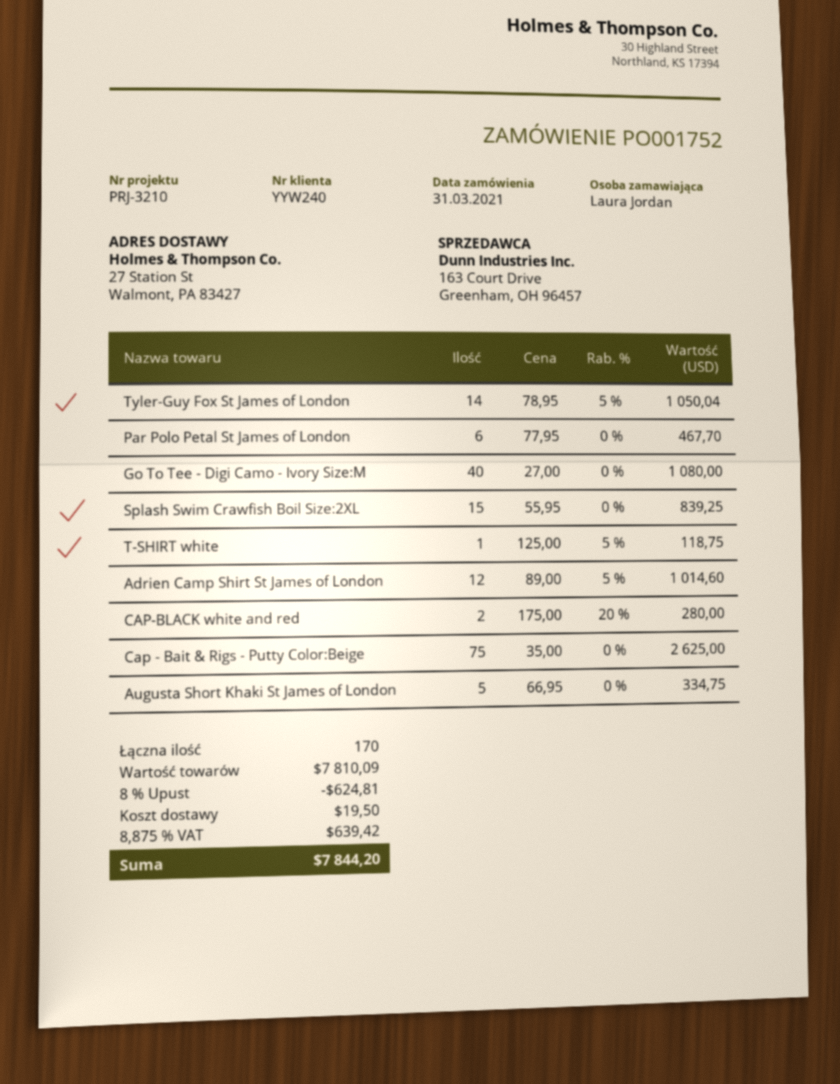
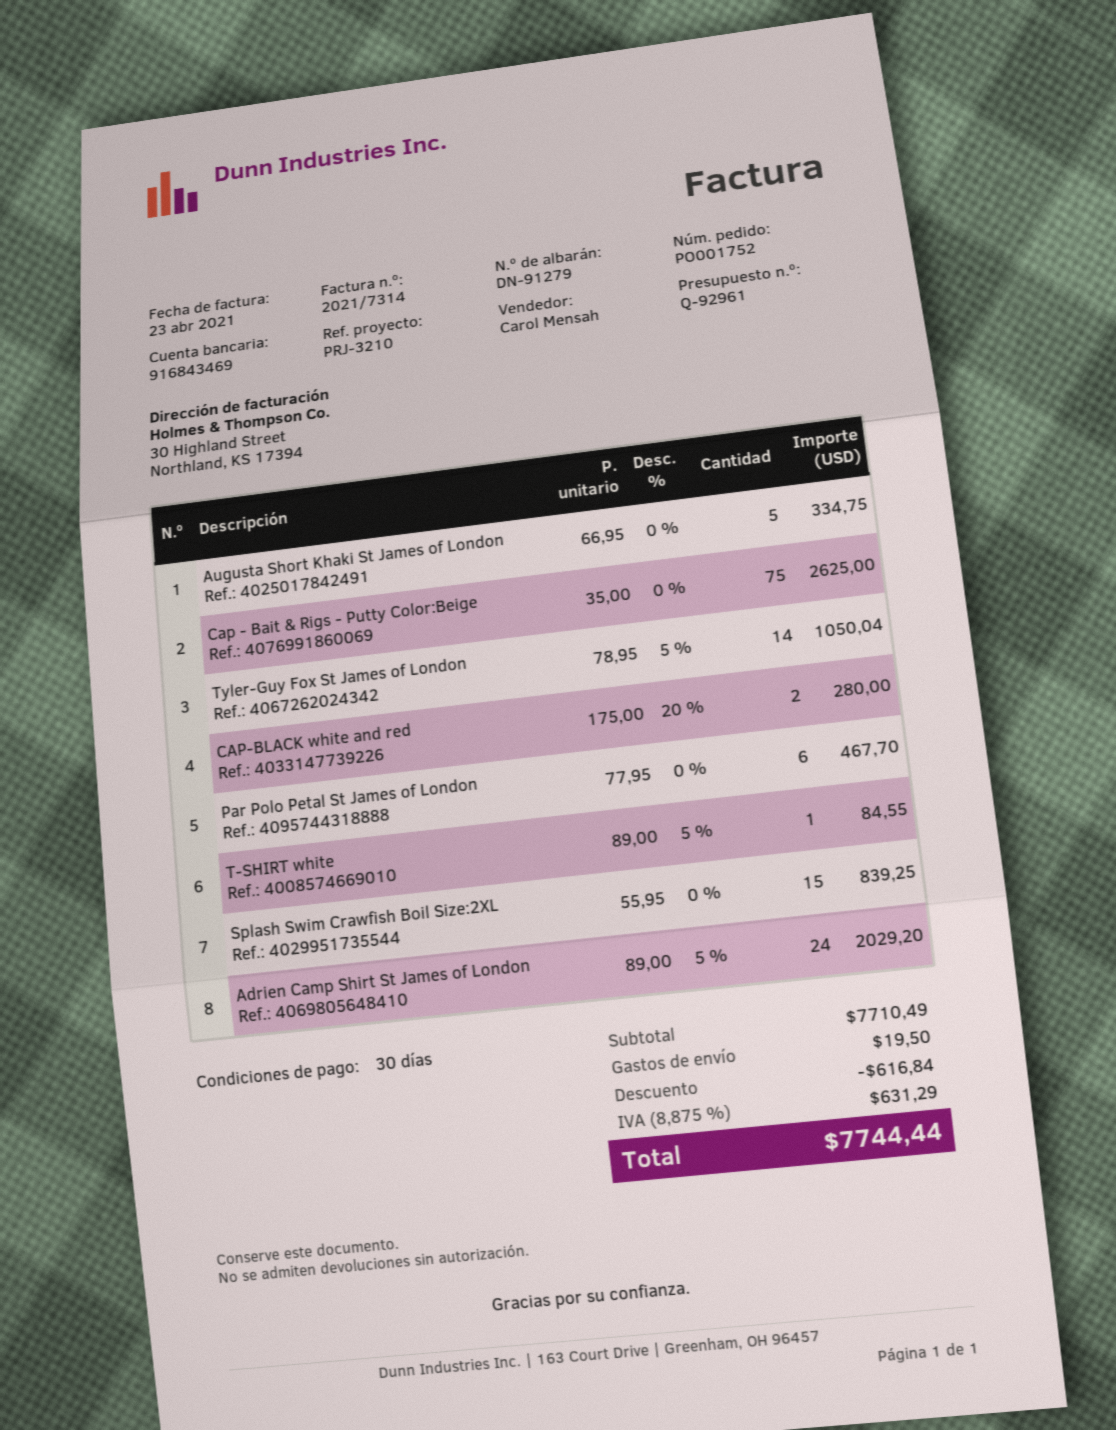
Go To Tee - Digi Camo - Ivory Size:M: 40 x 27.00 = 1080.00 -> none
T-SHIRT white: 1 x 125.00 - 5% = 118.75 -> 1 x 89.00 - 5% = 84.55
Adrien Camp Shirt St James of London: 12 x 89.00 - 5% = 1014.60 -> 24 x 89.00 - 5% = 2029.20
subtotal: 7810.09 -> 7710.49
discount: 624.81 -> 616.84
tax: 8.875% = 639.42 -> 8.875% = 631.29
total: 7844.20 -> 7744.44

